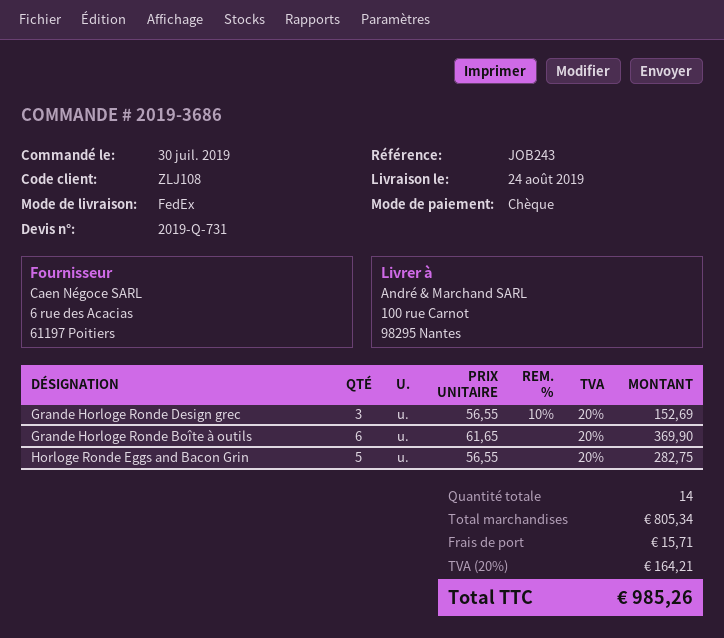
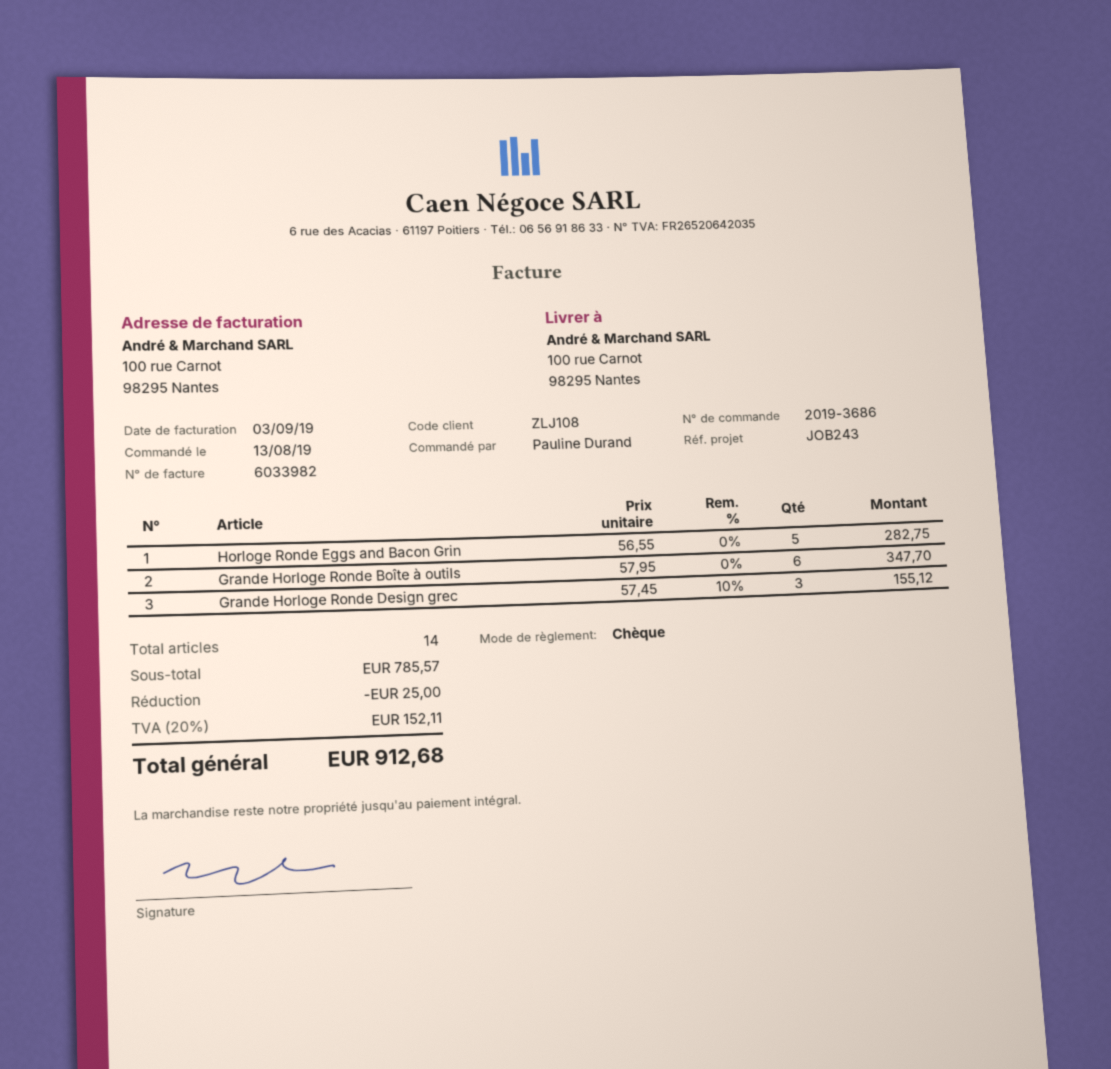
order date: 2019-07-30 -> 2019-08-13
Grande Horloge Ronde Design grec: 3 x 56.55 - 10% = 152.69 -> 3 x 57.45 - 10% = 155.12
Grande Horloge Ronde Boîte à outils: 6 x 61.65 = 369.90 -> 6 x 57.95 = 347.70
subtotal: 805.34 -> 785.57
discount: none -> 25.00
shipping: 15.71 -> none
tax: 20% = 164.21 -> 20% = 152.11
total: 985.26 -> 912.68

